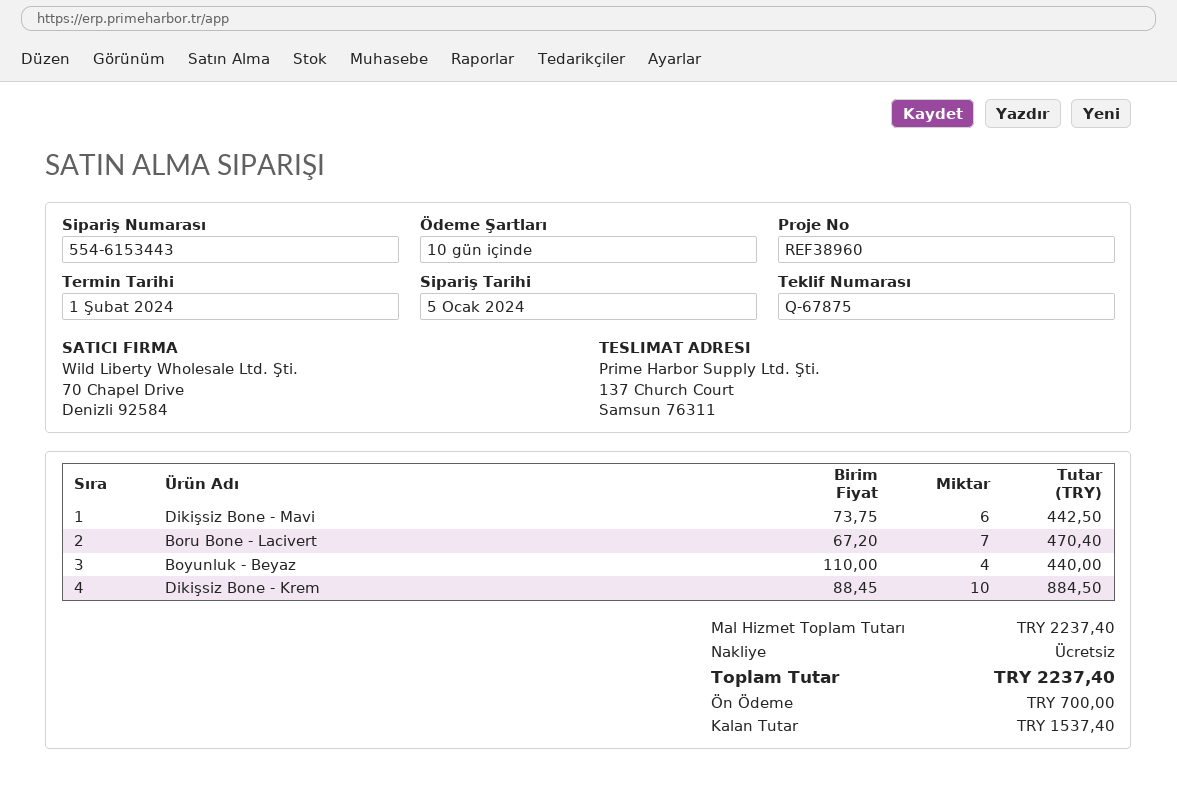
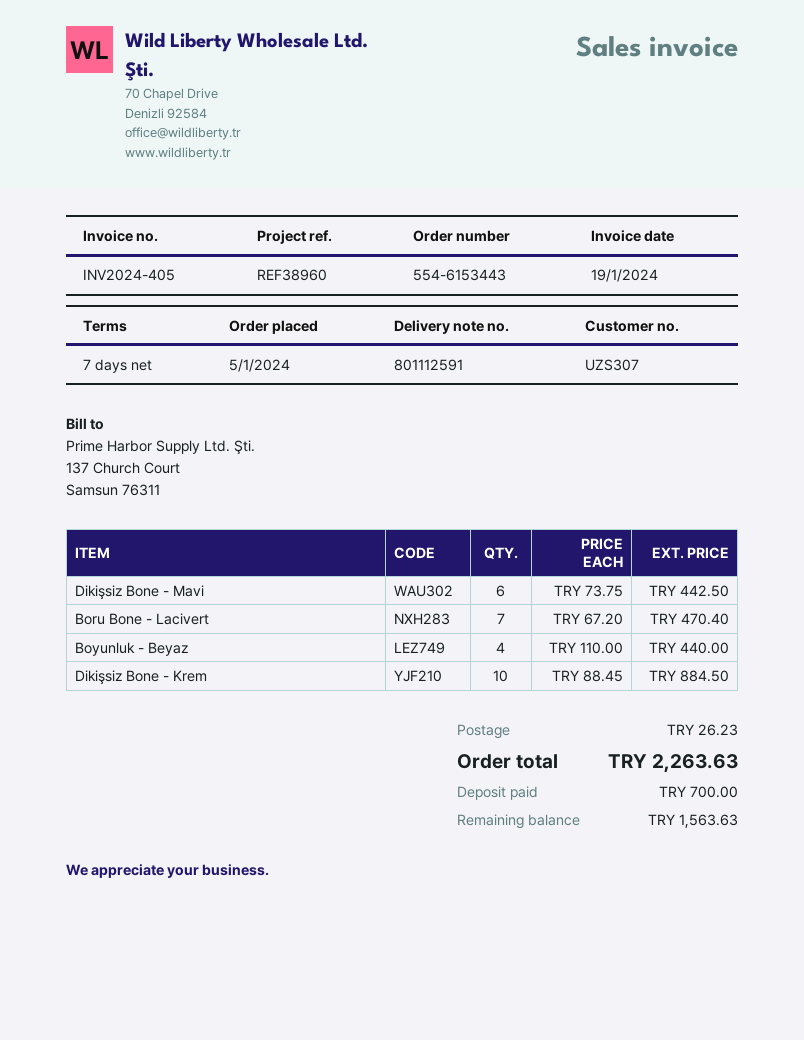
payment terms: 10 days -> 7 days
shipping: 0.00 -> 26.23
total: 2237.40 -> 2263.63
balance: 1537.40 -> 1563.63

